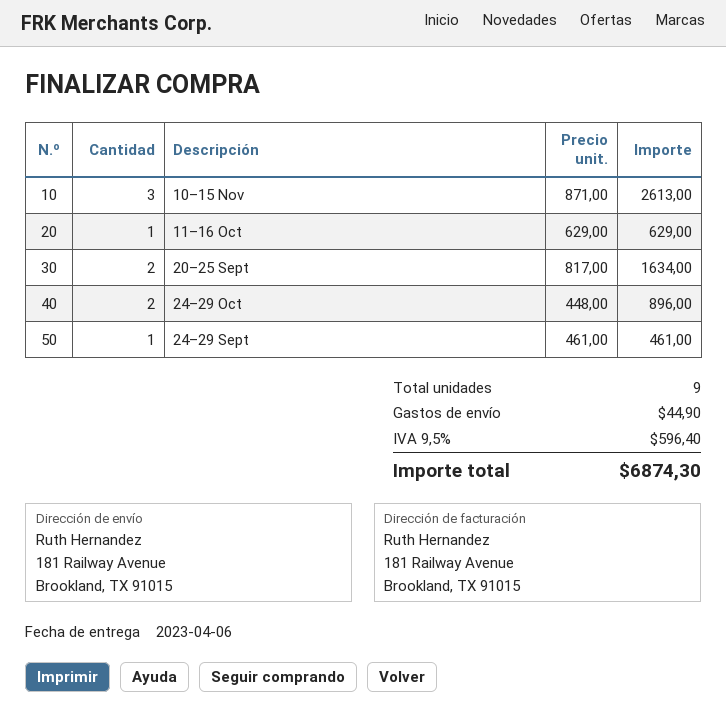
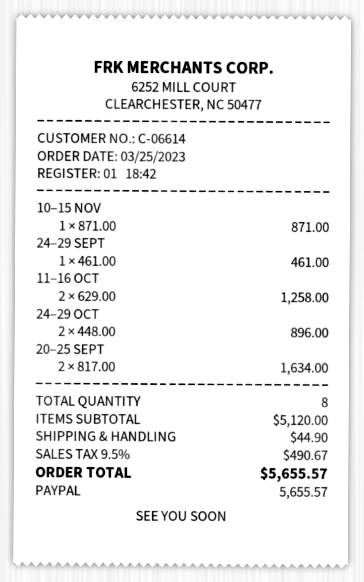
10–15 Nov: 3 x 871.00 = 2613.00 -> 1 x 871.00 = 871.00
11–16 Oct: 1 x 629.00 = 629.00 -> 2 x 629.00 = 1258.00
total quantity: 9 -> 8
tax: 9.5% = 596.40 -> 9.5% = 490.67
total: 6874.30 -> 5655.57

